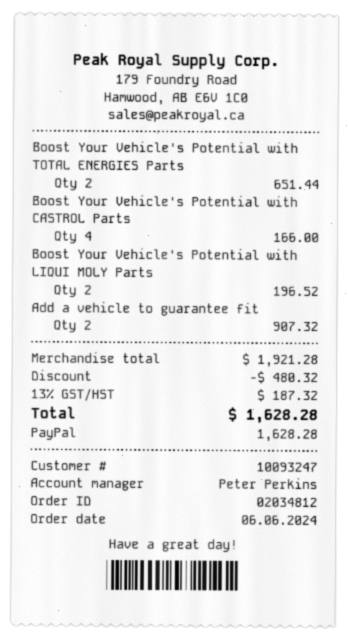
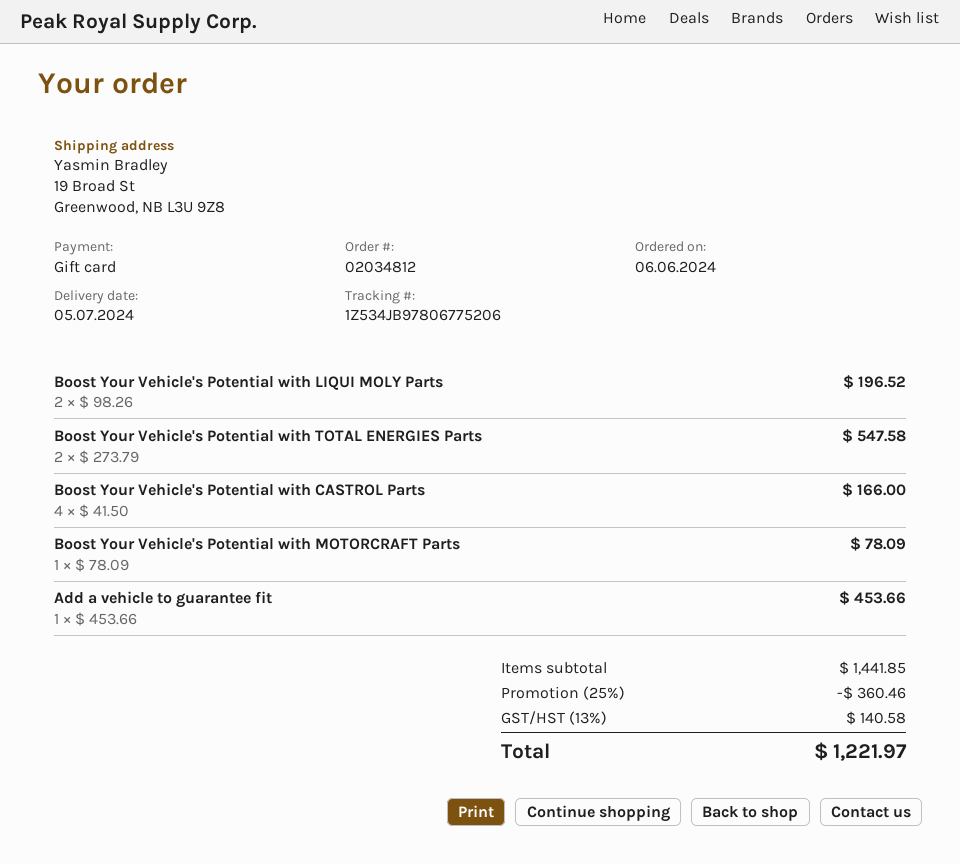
payment method: PayPal -> gift card
Boost Your Vehicle's Potential with TOTAL ENERGIES Parts: 2 for 651.44 -> 2 for 547.58
Add a vehicle to guarantee fit: 2 for 907.32 -> 1 for 453.66
Boost Your Vehicle's Potential with MOTORCRAFT Parts: none -> 1 for 78.09
subtotal: 1921.28 -> 1441.85
discount: 480.32 -> 360.46
tax: 13% = 187.32 -> 13% = 140.58
total: 1628.28 -> 1221.97

